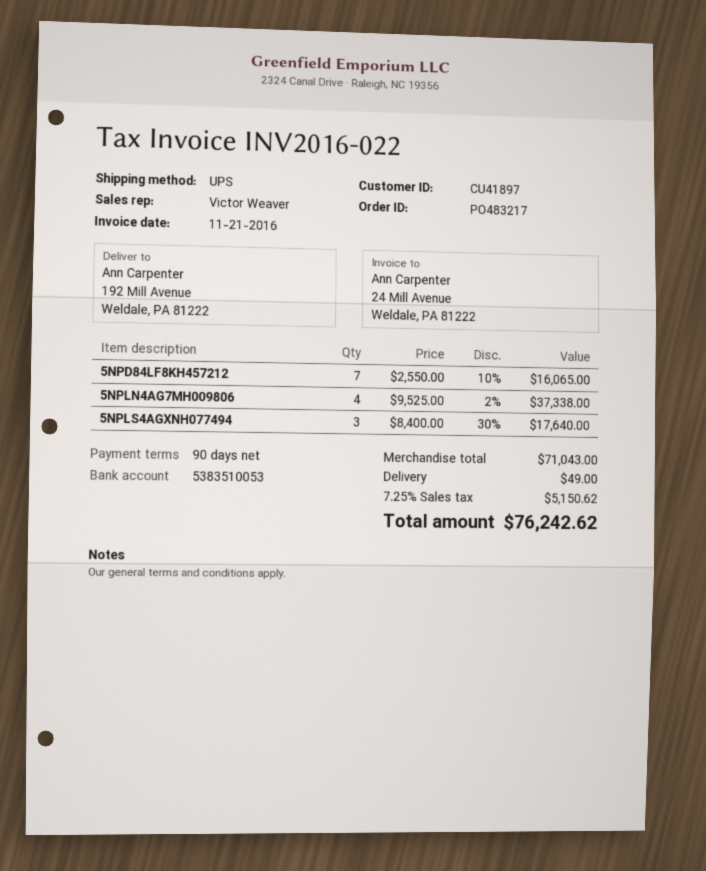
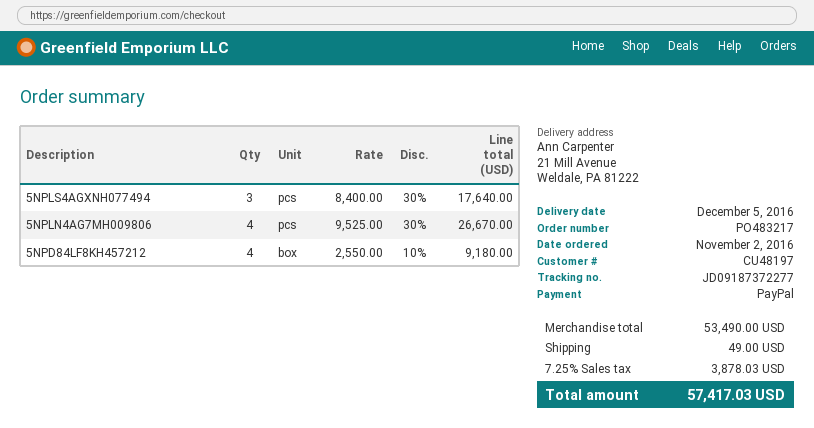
customer number: CU41897 -> CU48197
ship to: 192 Mill Avenue, Weldale, PA 81222 -> 21 Mill Avenue, Weldale, PA 81222
5NPD84LF8KH457212: 7 x 2550.00 - 10% = 16065.00 -> 4 x 2550.00 - 10% = 9180.00
5NPLN4AG7MH009806: 4 x 9525.00 - 2% = 37338.00 -> 4 x 9525.00 - 30% = 26670.00
subtotal: 71043.00 -> 53490.00
tax: 7.25% = 5150.62 -> 7.25% = 3878.03
total: 76242.62 -> 57417.03

